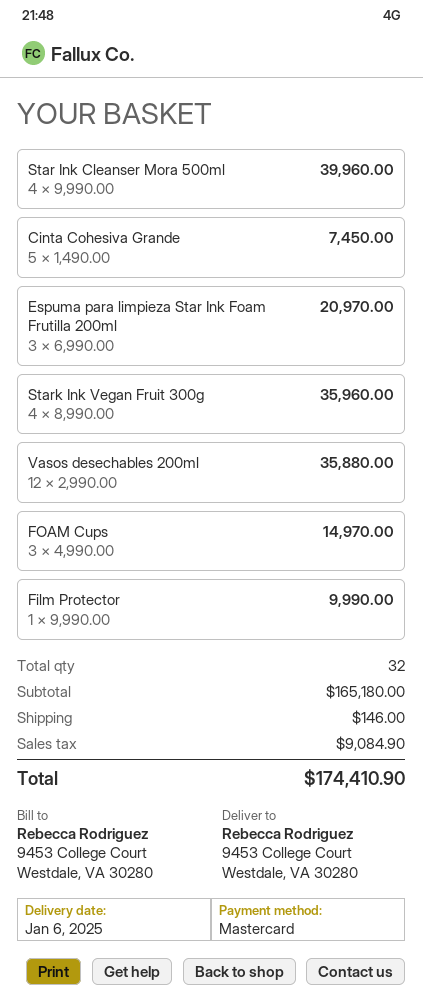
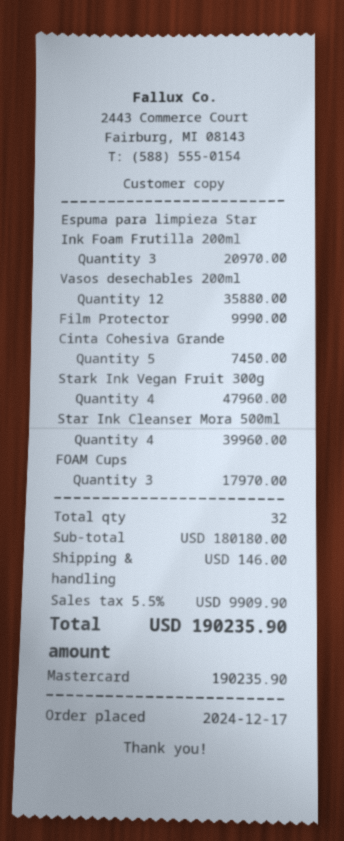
Stark Ink Vegan Fruit 300g: 4 for 35960.00 -> 4 for 47960.00
FOAM Cups: 3 for 14970.00 -> 3 for 17970.00
subtotal: 165180.00 -> 180180.00
tax: 9084.90 -> 9909.90
total: 174410.90 -> 190235.90

